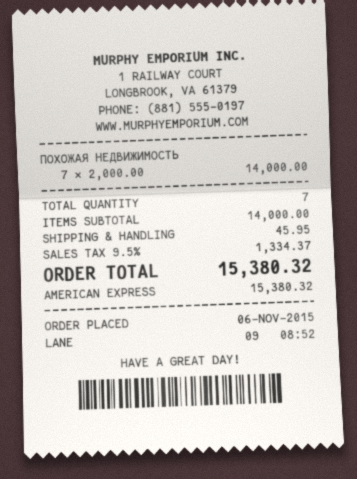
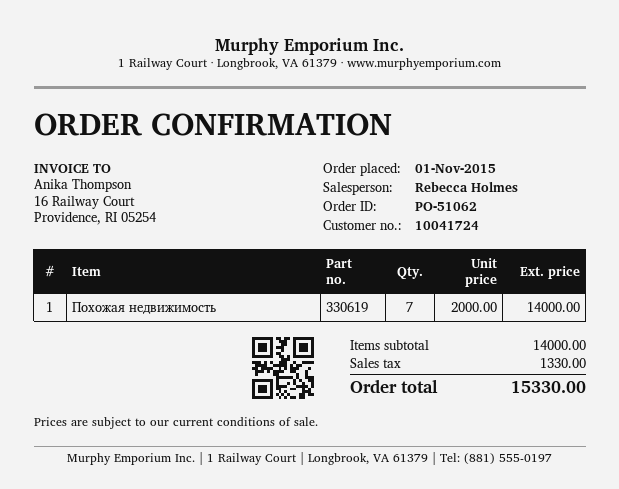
order date: 2015-11-06 -> 2015-11-01
shipping: 45.95 -> none
tax: 1334.37 -> 1330.00
total: 15380.32 -> 15330.00

